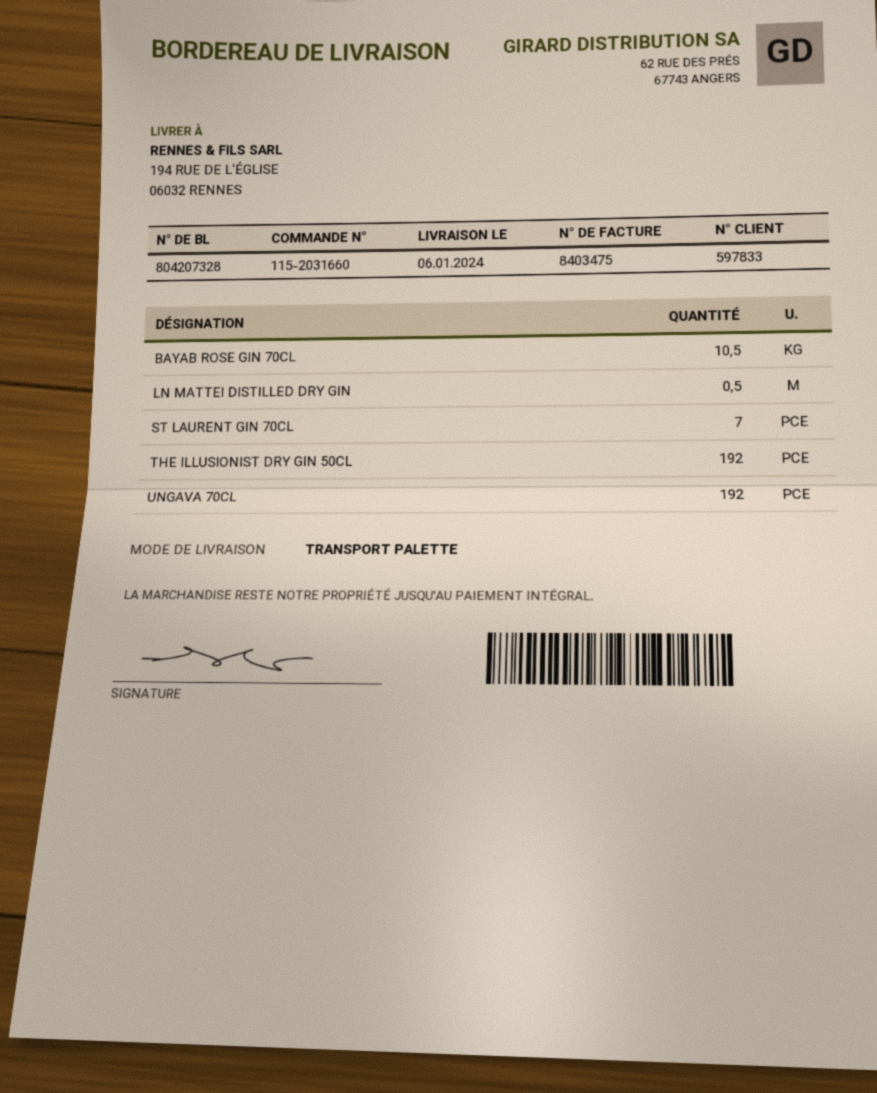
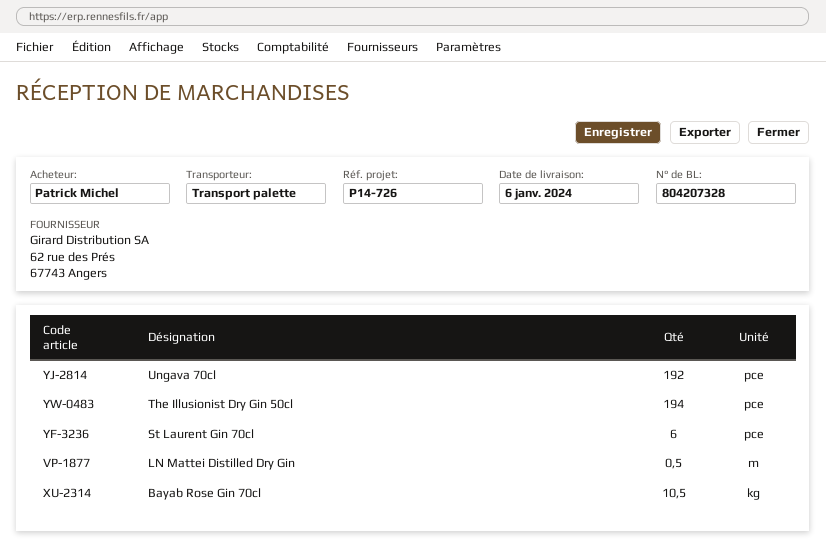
ST LAURENT GIN 70CL: 7 -> 6
THE ILLUSIONIST DRY GIN 50CL: 192 -> 194

